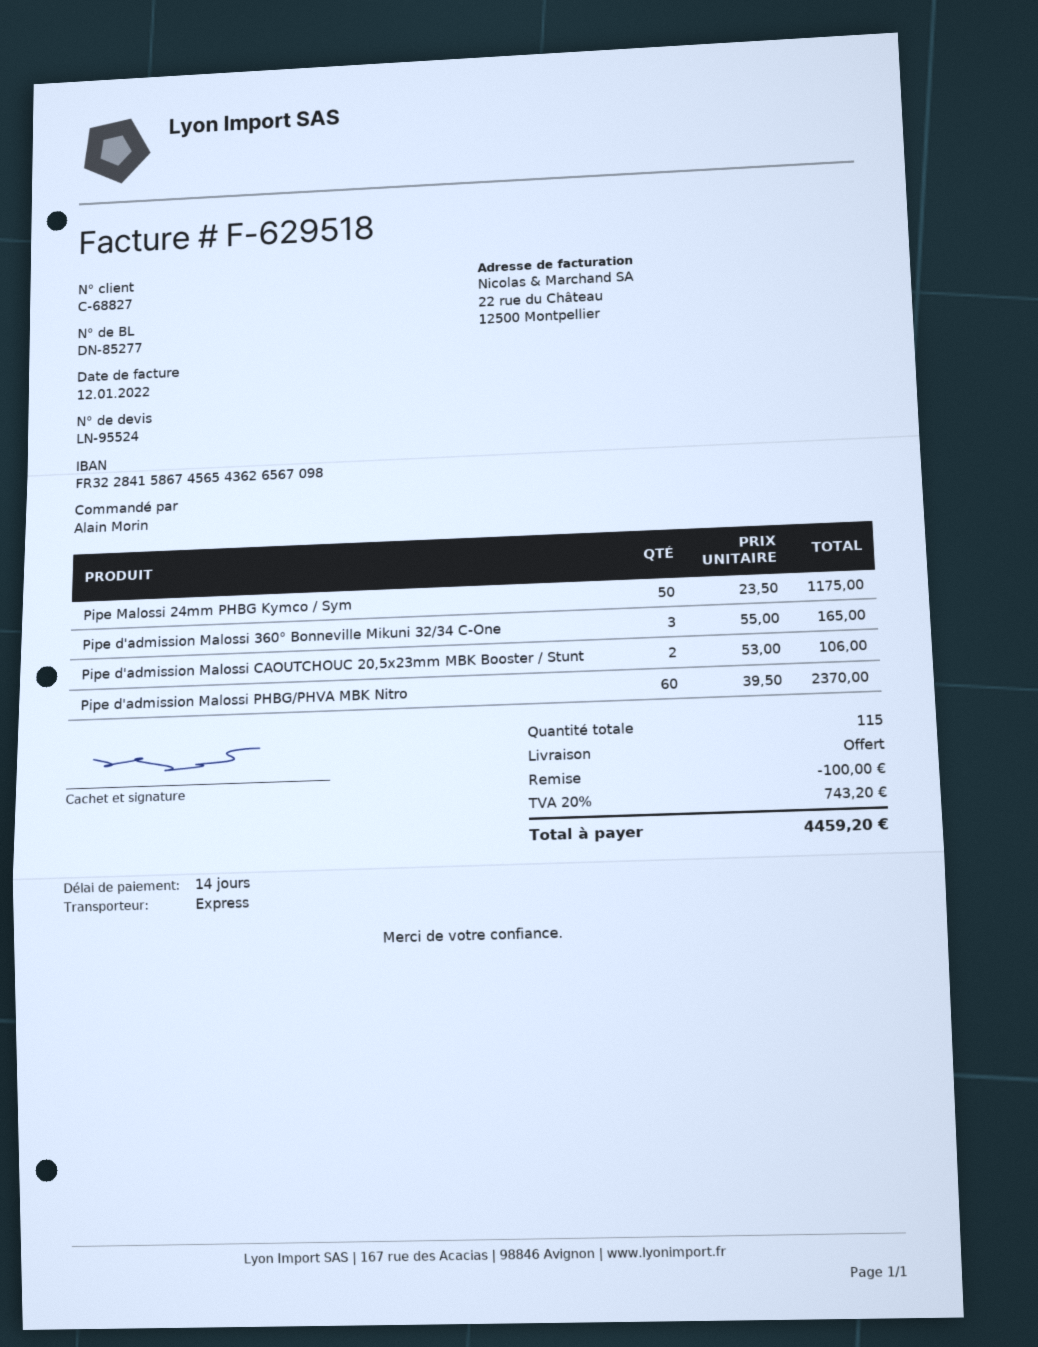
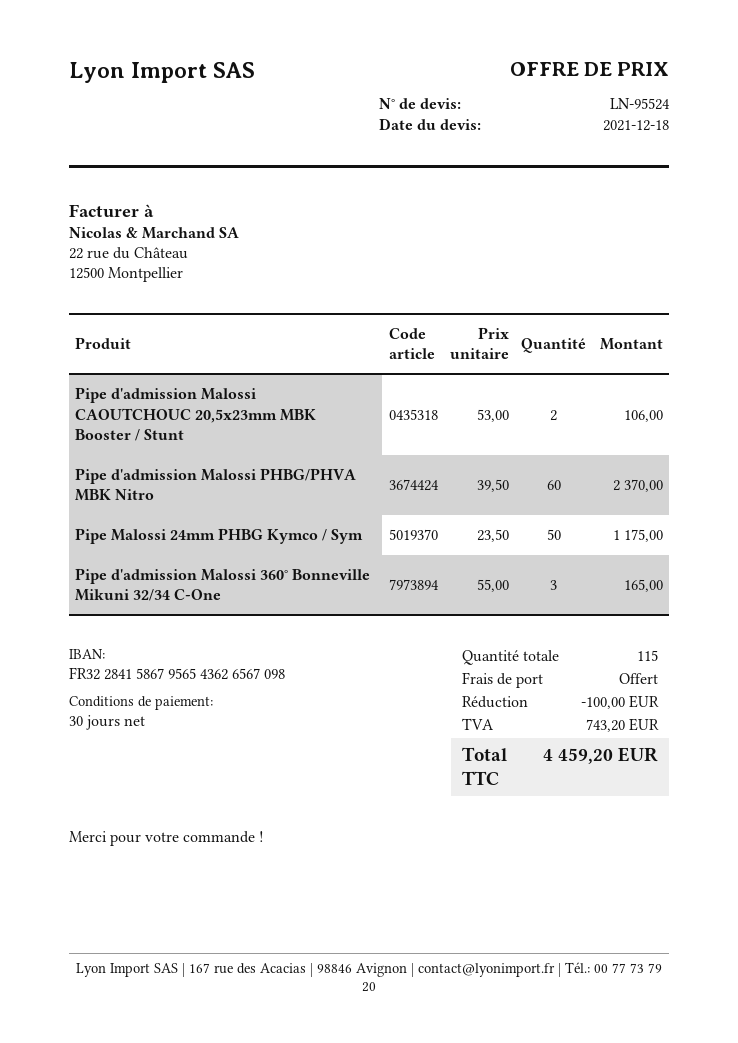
payment terms: 14 days -> 30 days
bank account: FR3228415867456543626567098 -> FR3228415867956543626567098

